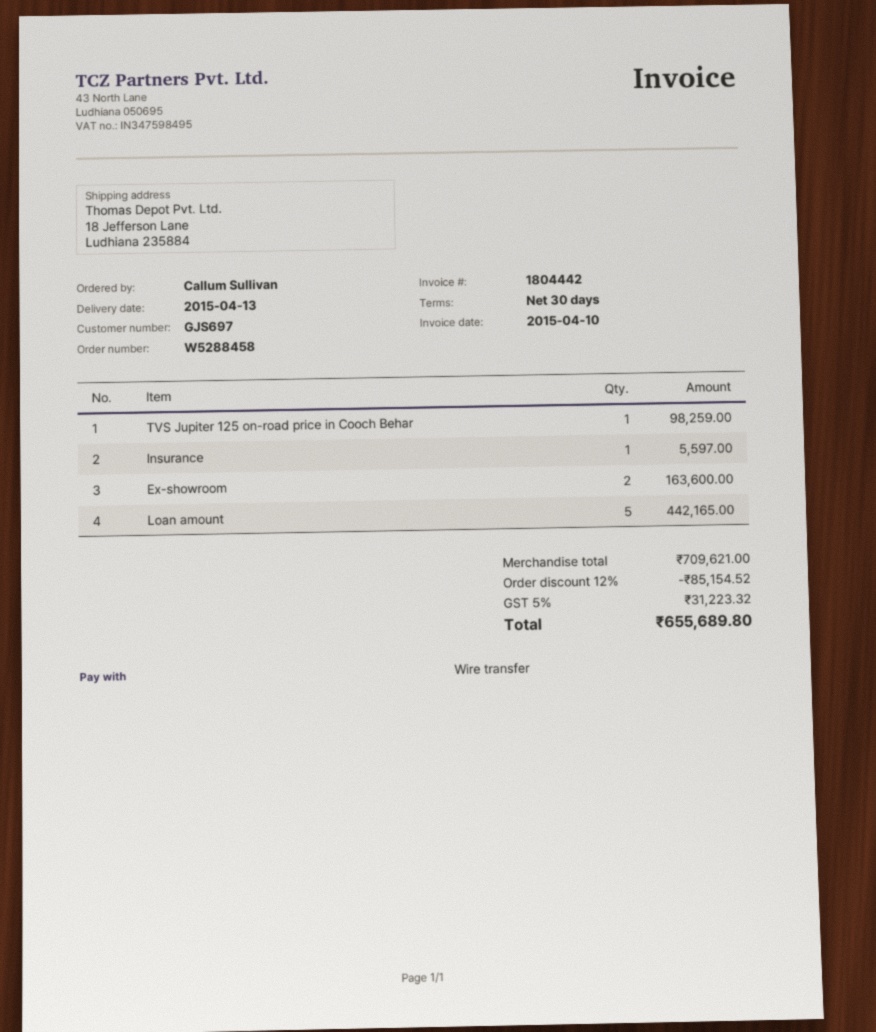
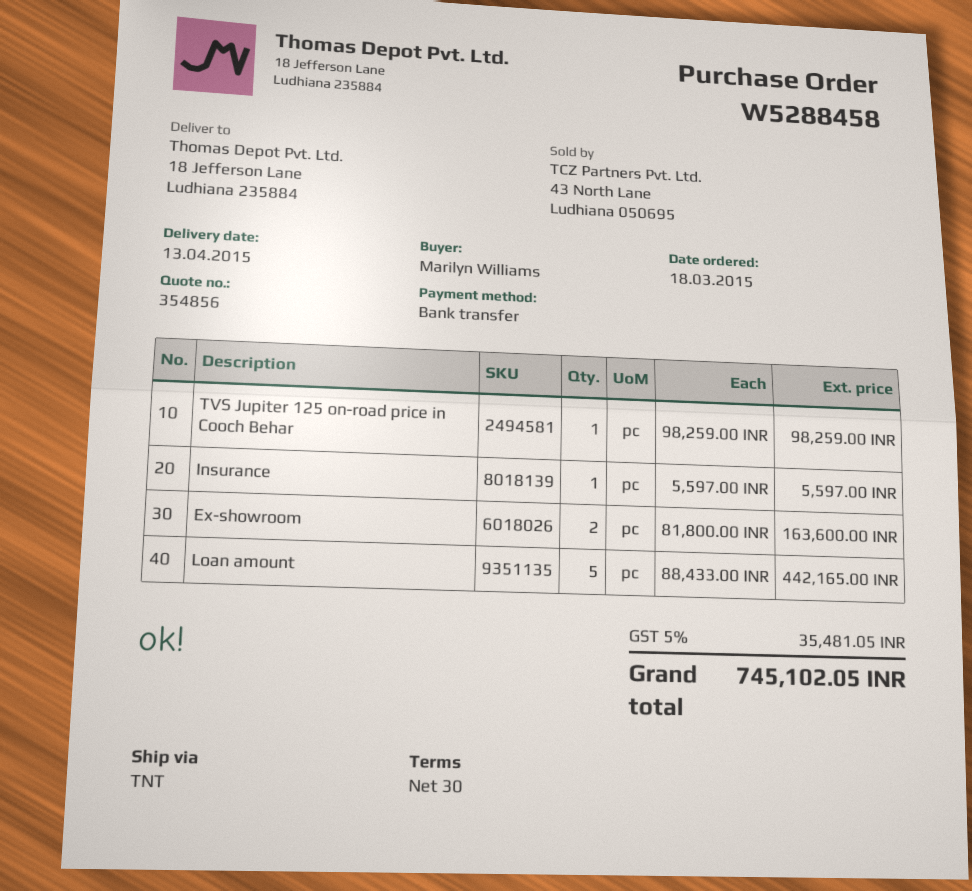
ordered by: Callum Sullivan -> Marilyn Williams
discount: 12% = 85154.52 -> none
tax: 5% = 31223.32 -> 5% = 35481.05
total: 655689.80 -> 745102.05

